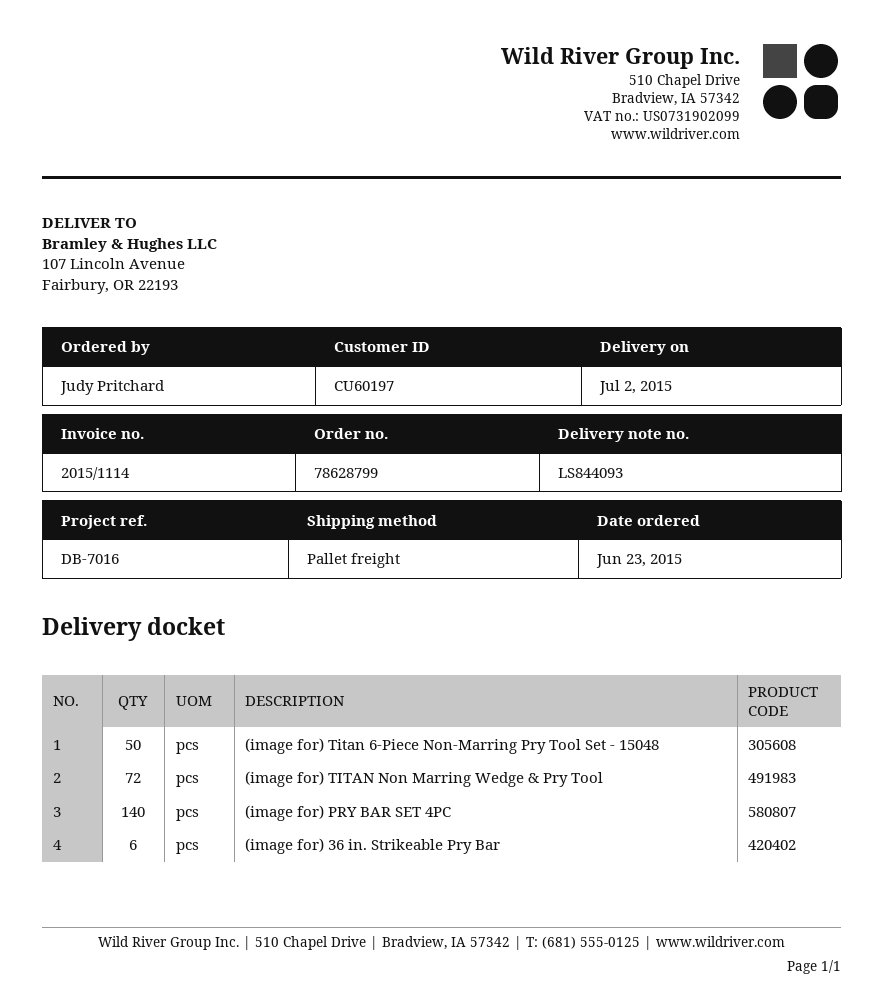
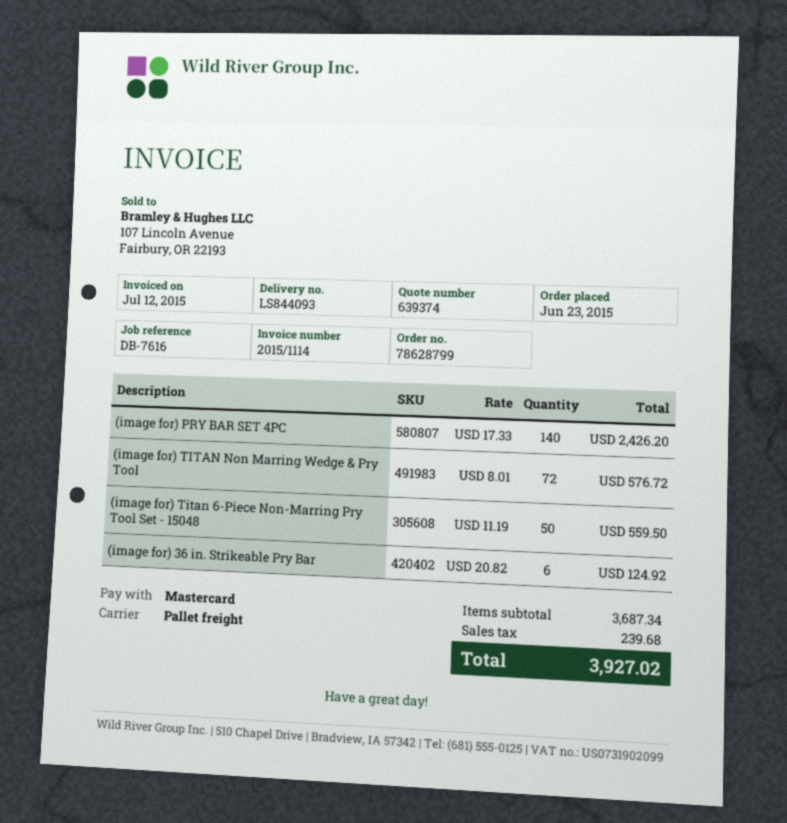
reference: DB-7016 -> DB-7616

